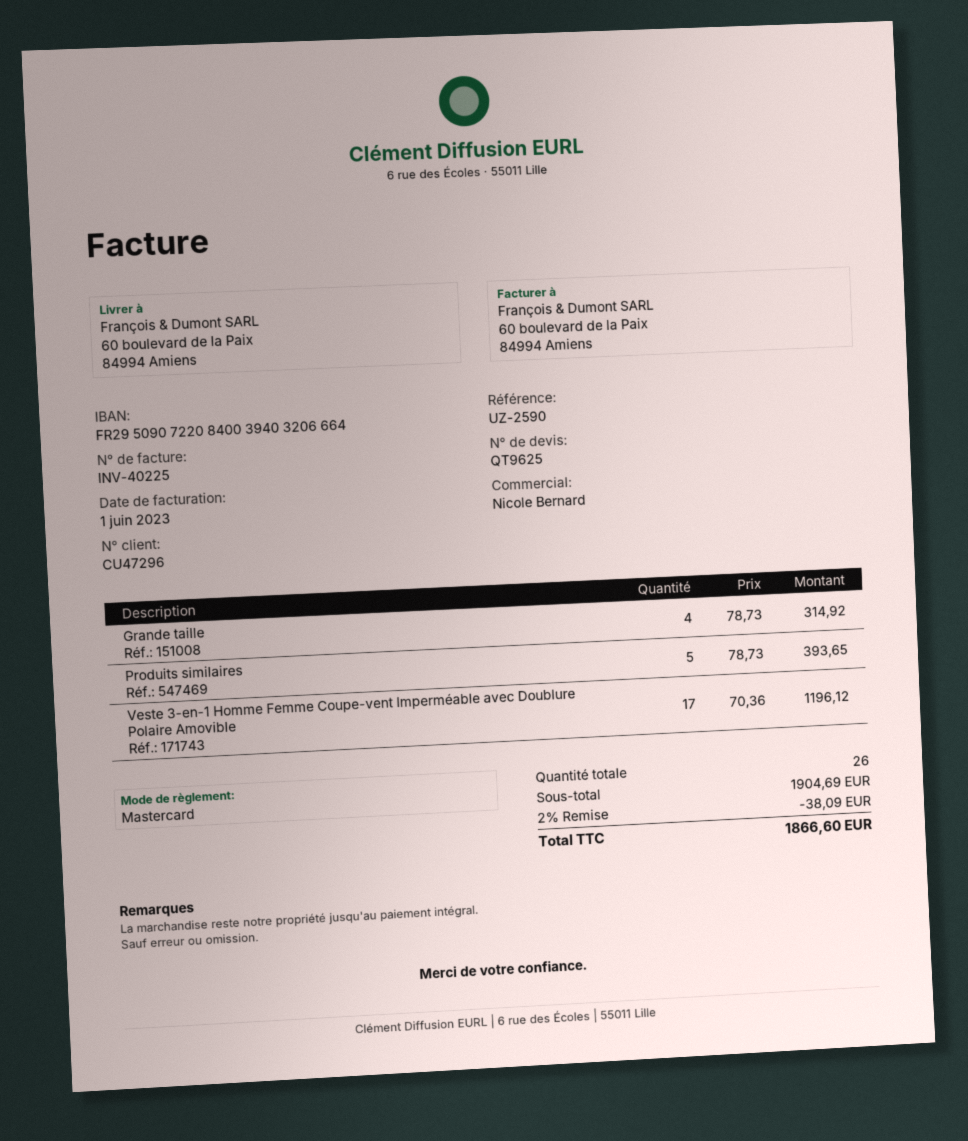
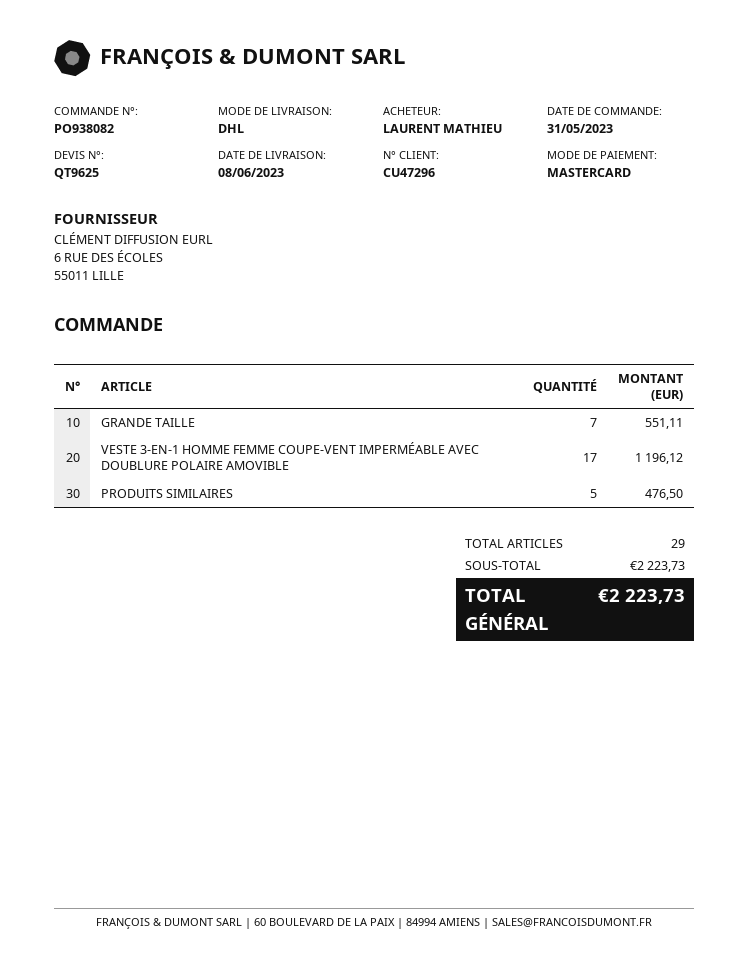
Grande taille: 4 for 314.92 -> 7 for 551.11
Produits similaires: 5 for 393.65 -> 5 for 476.50
total quantity: 26 -> 29
subtotal: 1904.69 -> 2223.73
discount: 2% = 38.09 -> none
total: 1866.60 -> 2223.73

